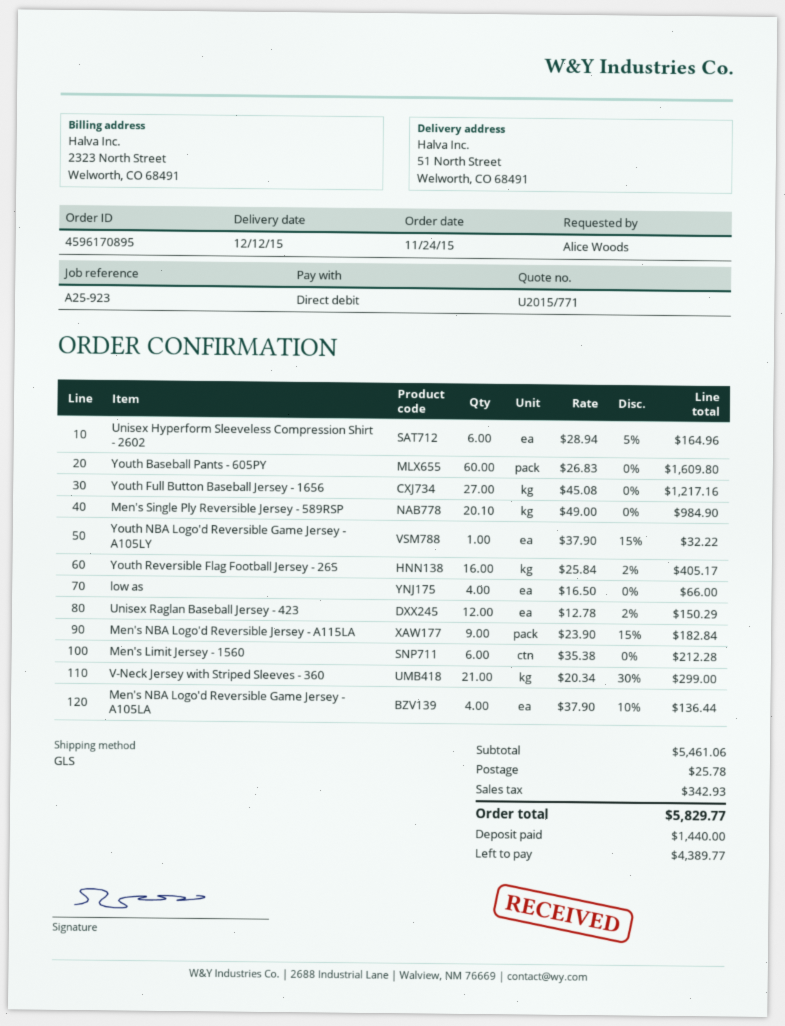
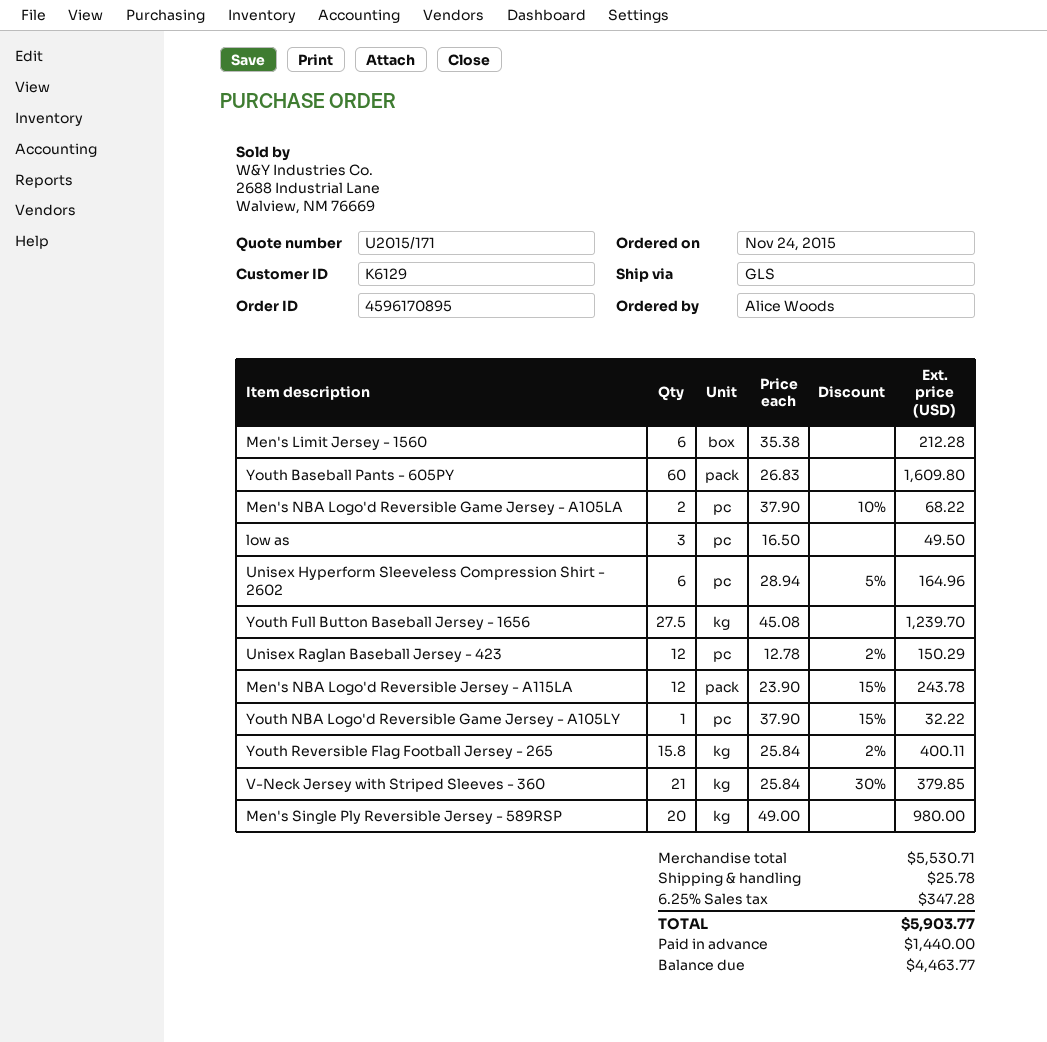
quote number: U2015/771 -> U2015/171
Youth Full Button Baseball Jersey - 1656: 27 x 45.08 = 1217.16 -> 27.5 x 45.08 = 1239.70
Men's Single Ply Reversible Jersey - 589RSP: 20.1 x 49.00 = 984.90 -> 20 x 49.00 = 980.00
Youth Reversible Flag Football Jersey - 265: 16 x 25.84 - 2% = 405.17 -> 15.8 x 25.84 - 2% = 400.11
low as: 4 x 16.50 = 66.00 -> 3 x 16.50 = 49.50
Men's NBA Logo'd Reversible Jersey - A115LA: 9 x 23.90 - 15% = 182.84 -> 12 x 23.90 - 15% = 243.78
V-Neck Jersey with Striped Sleeves - 360: 21 x 20.34 - 30% = 299.00 -> 21 x 25.84 - 30% = 379.85
Men's NBA Logo'd Reversible Game Jersey - A105LA: 4 x 37.90 - 10% = 136.44 -> 2 x 37.90 - 10% = 68.22
subtotal: 5461.06 -> 5530.71
tax: 342.93 -> 347.28
total: 5829.77 -> 5903.77
balance: 4389.77 -> 4463.77

